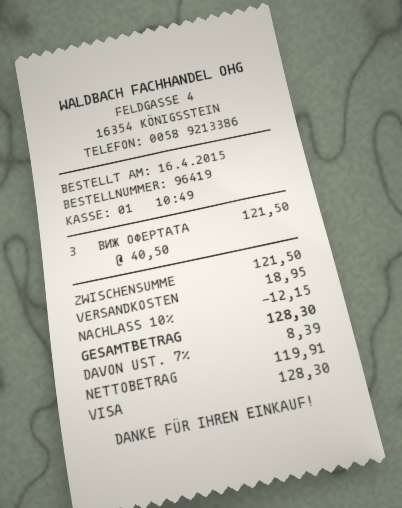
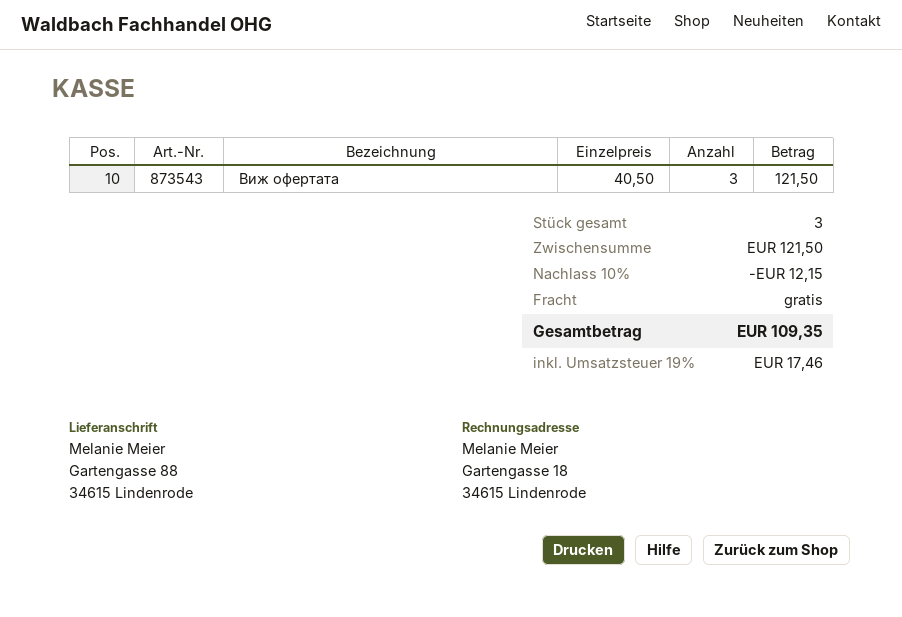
shipping: 18.95 -> 0.00
tax: 7% = 8.39 -> 19% = 17.46
total: 128.30 -> 109.35

